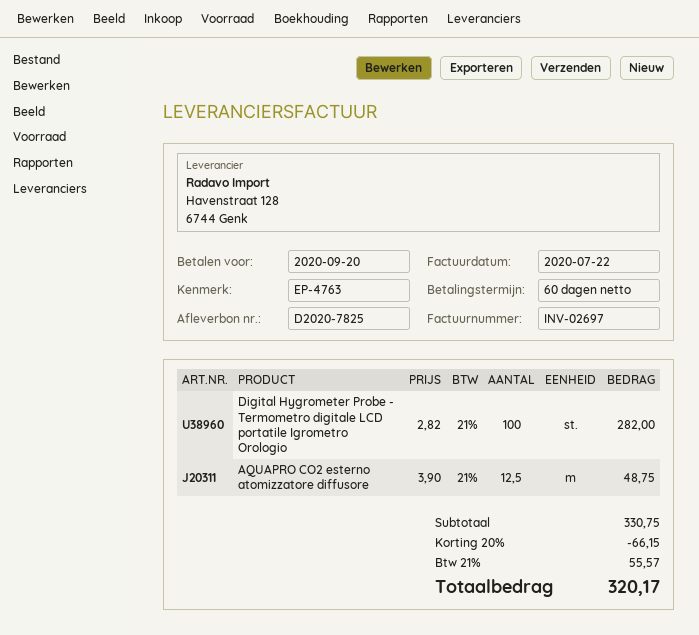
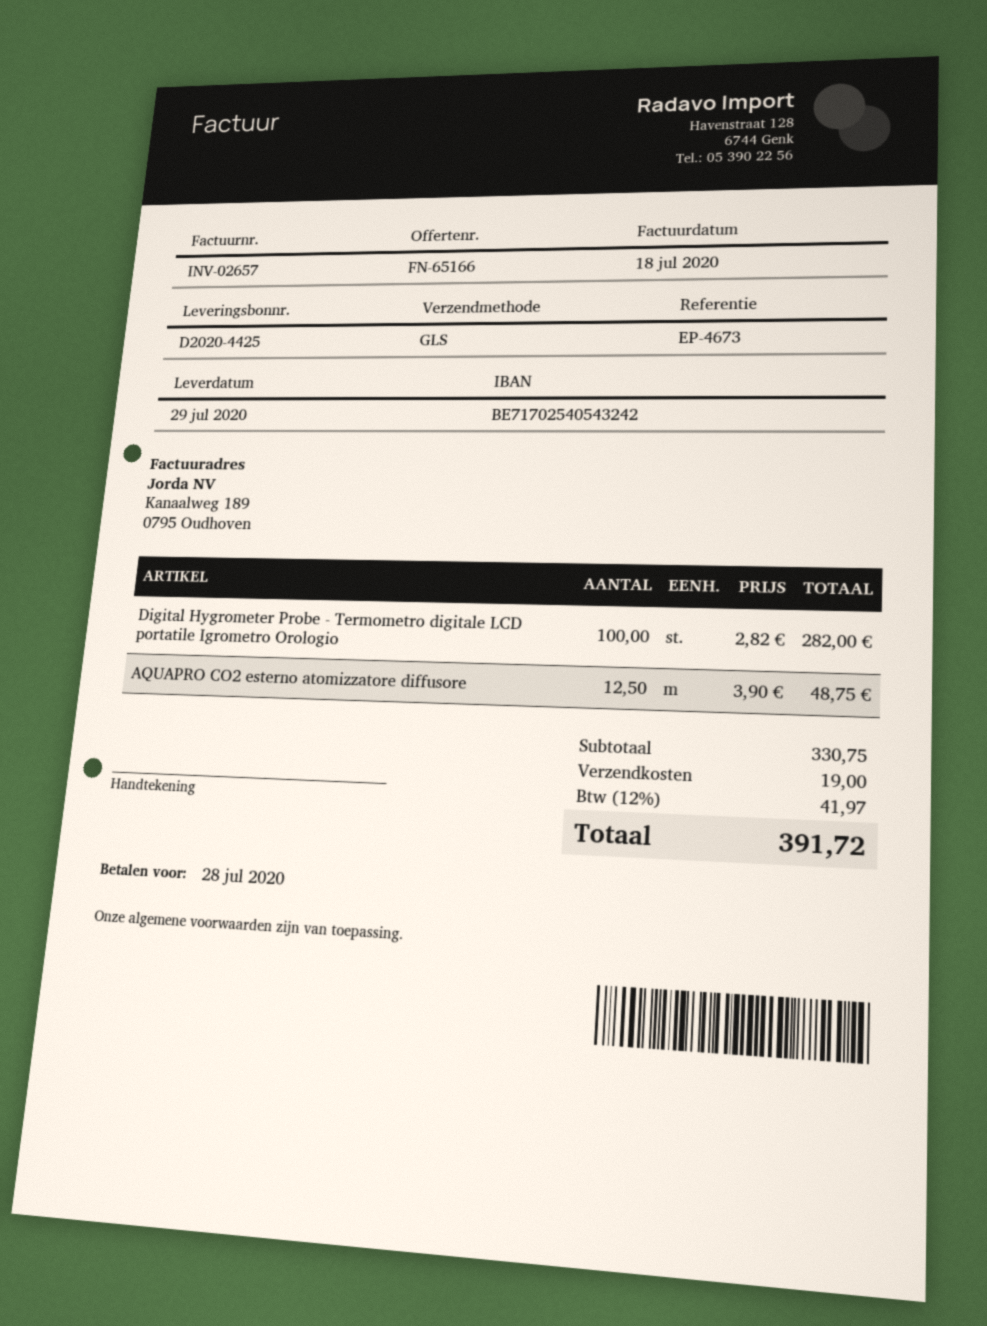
delivery note number: D2020-7825 -> D2020-4425
invoice number: INV-02697 -> INV-02657
invoice date: 2020-07-22 -> 2020-07-18
due date: 2020-09-20 -> 2020-07-28
reference: EP-4763 -> EP-4673
discount: 20% = 66.15 -> none
shipping: none -> 19.00
tax: 21% = 55.57 -> 12% = 41.97
total: 320.17 -> 391.72

